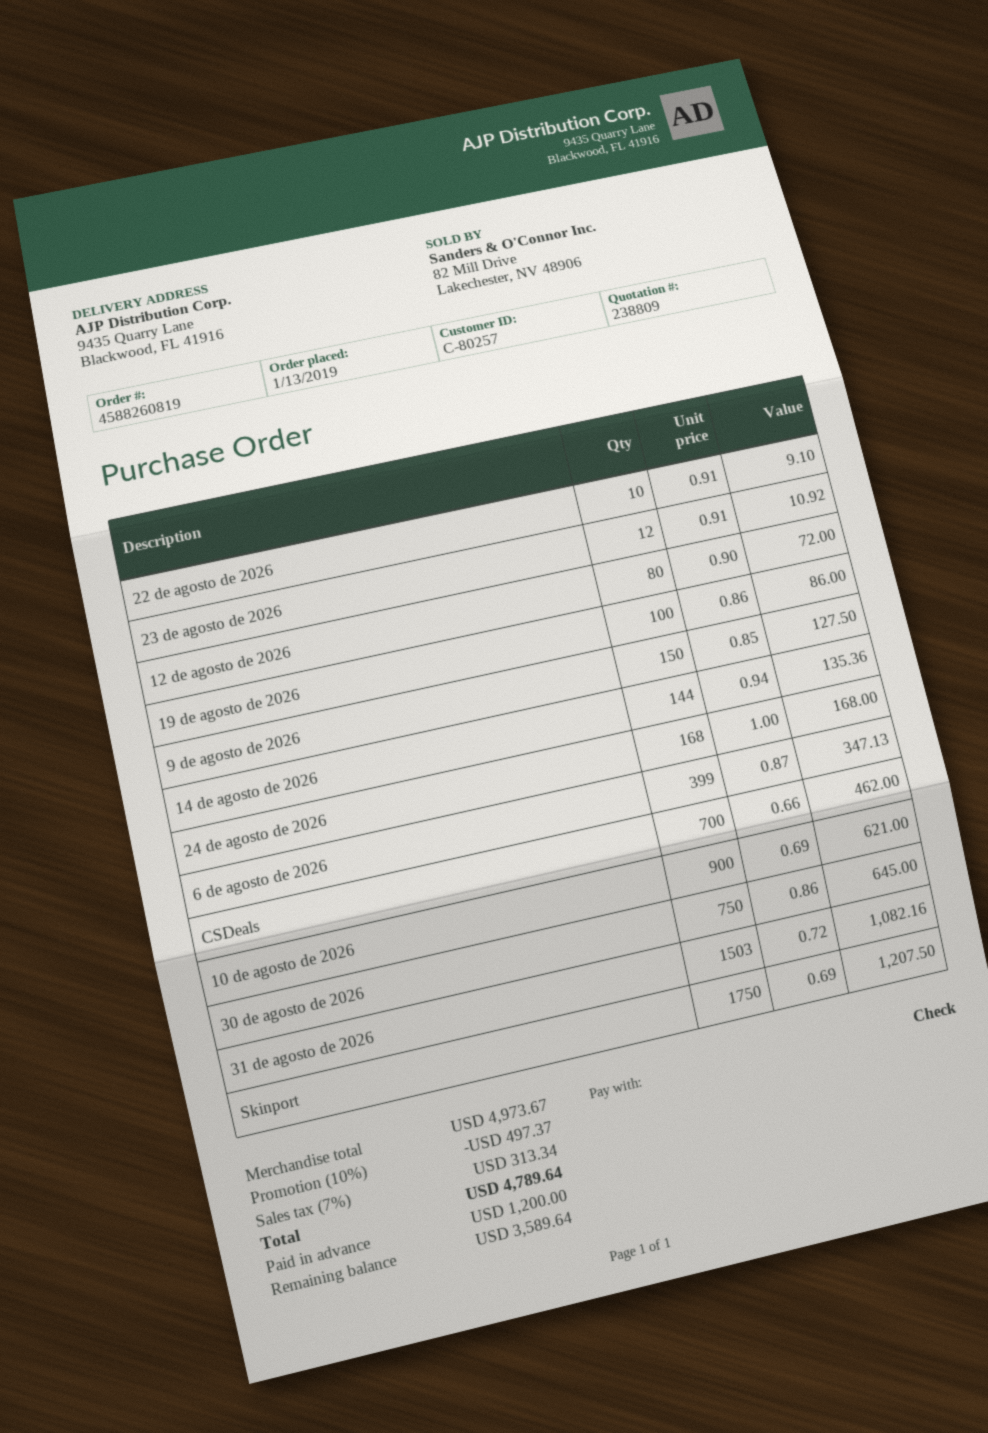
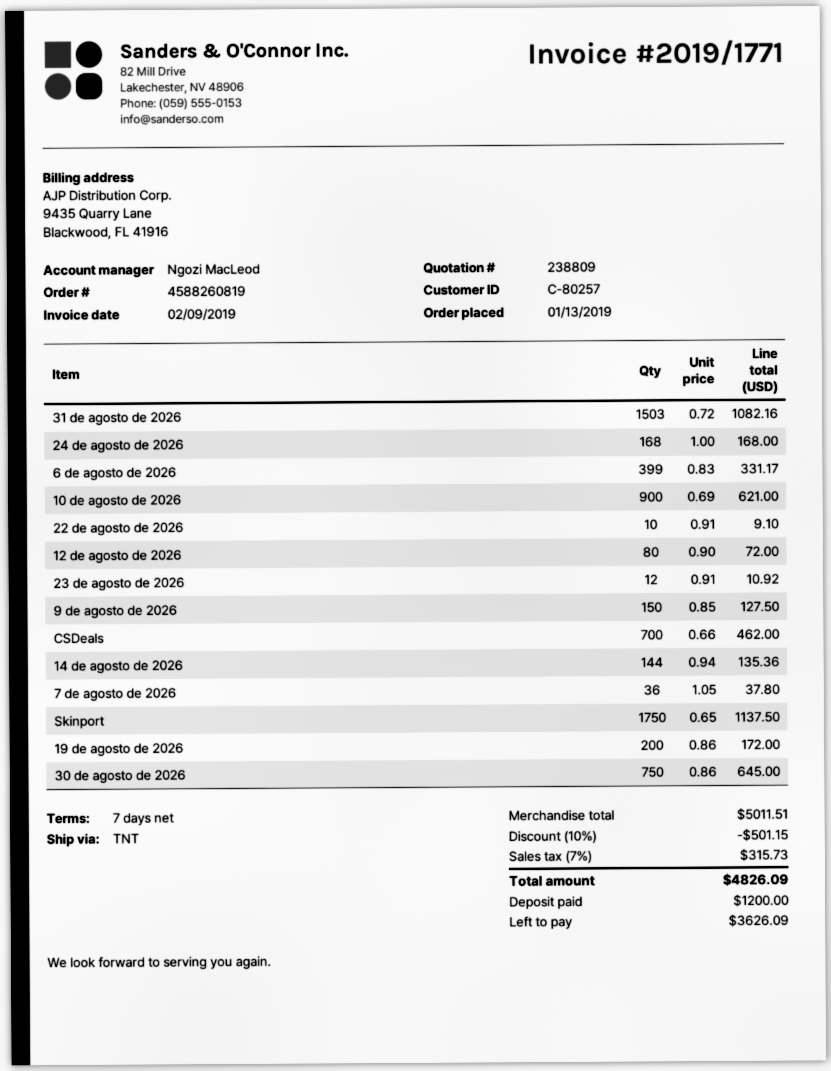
19 de agosto de 2026: 100 x 0.86 = 86.00 -> 200 x 0.86 = 172.00
6 de agosto de 2026: 399 x 0.87 = 347.13 -> 399 x 0.83 = 331.17
Skinport: 1750 x 0.69 = 1207.50 -> 1750 x 0.65 = 1137.50
7 de agosto de 2026: none -> 36 x 1.05 = 37.80
subtotal: 4973.67 -> 5011.51
discount: 10% = 497.37 -> 10% = 501.15
tax: 7% = 313.34 -> 7% = 315.73
total: 4789.64 -> 4826.09
balance: 3589.64 -> 3626.09

